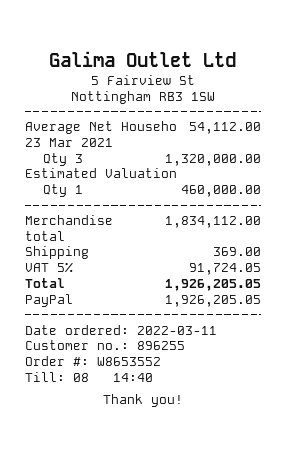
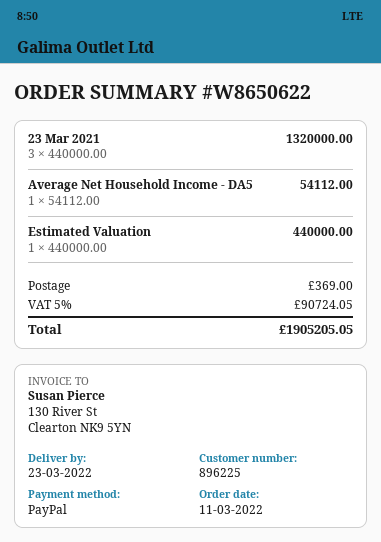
order number: W8653552 -> W8650622
customer number: 896255 -> 896225
Estimated Valuation: 1 for 460000.00 -> 1 for 440000.00
tax: 5% = 91724.05 -> 5% = 90724.05
total: 1926205.05 -> 1905205.05

